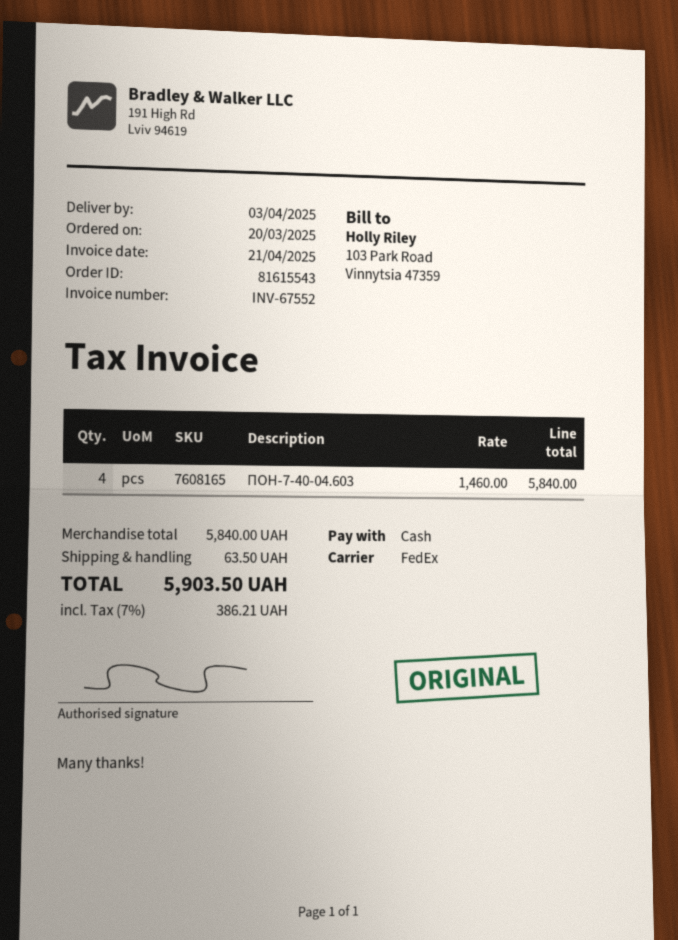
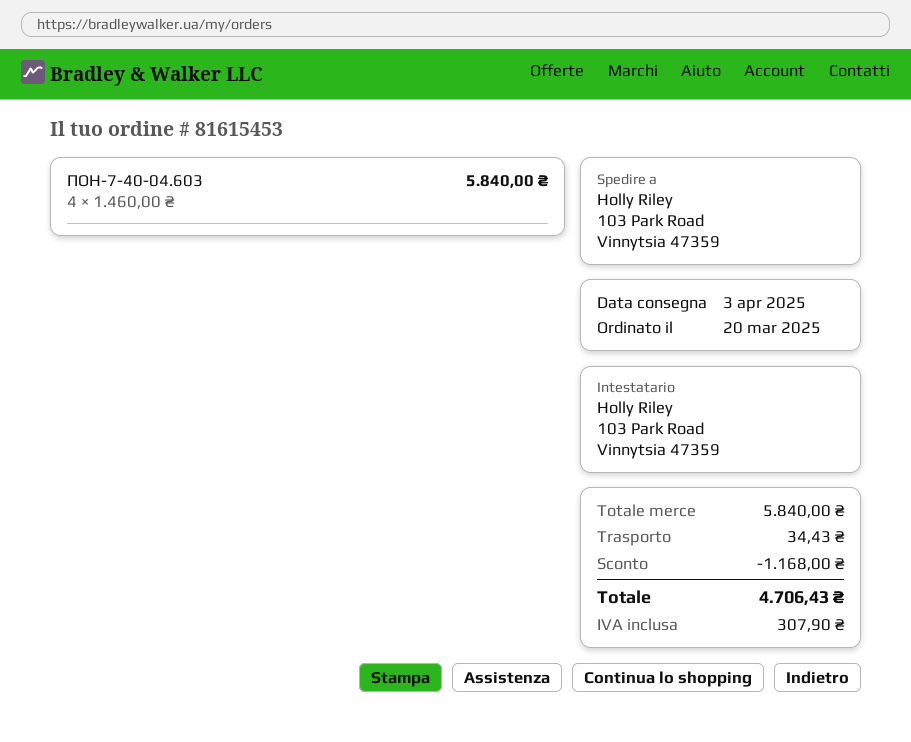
order number: 81615543 -> 81615453
discount: none -> 1168.00
shipping: 63.50 -> 34.43
tax: 386.21 -> 307.90
total: 5903.50 -> 4706.43

